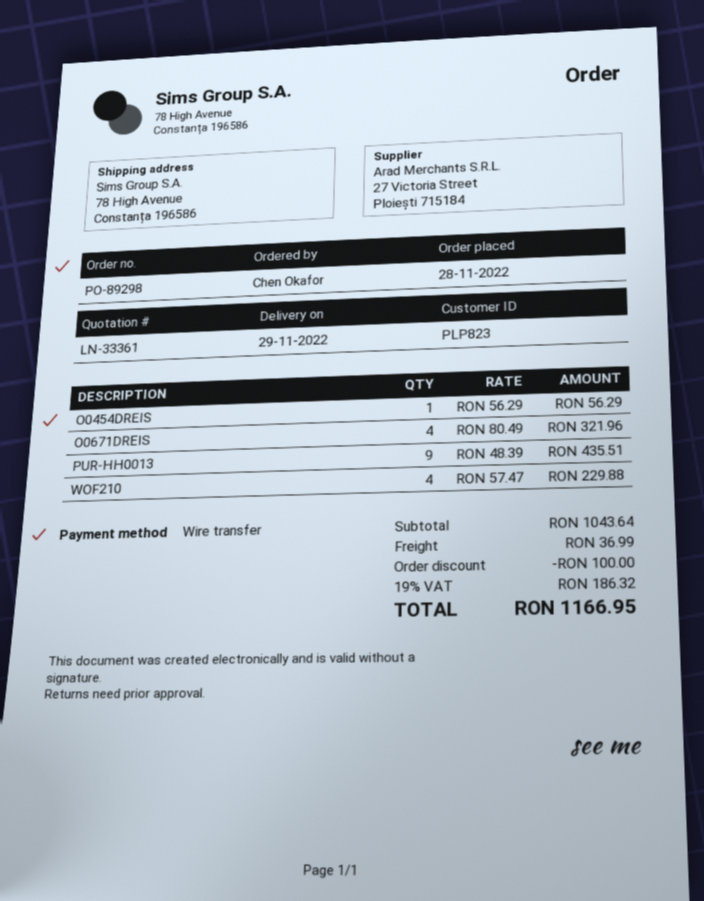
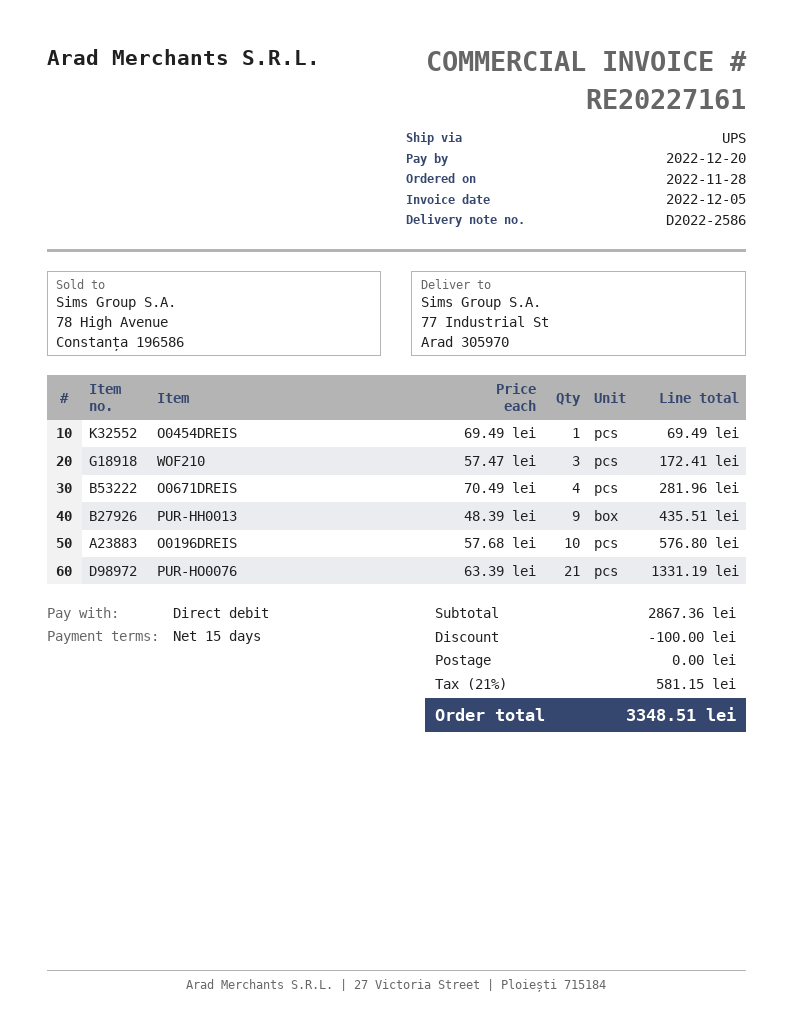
payment method: bank transfer -> direct debit
ship to: 78 High Avenue, Constanța 196586 -> 77 Industrial St, Arad 305970
O0454DREIS: 1 x 56.29 = 56.29 -> 1 x 69.49 = 69.49
O0671DREIS: 4 x 80.49 = 321.96 -> 4 x 70.49 = 281.96
WOF210: 4 x 57.47 = 229.88 -> 3 x 57.47 = 172.41
O0196DREIS: none -> 10 x 57.68 = 576.80
PUR-HO0076: none -> 21 x 63.39 = 1331.19
subtotal: 1043.64 -> 2867.36
shipping: 36.99 -> 0.00
tax: 19% = 186.32 -> 21% = 581.15
total: 1166.95 -> 3348.51

